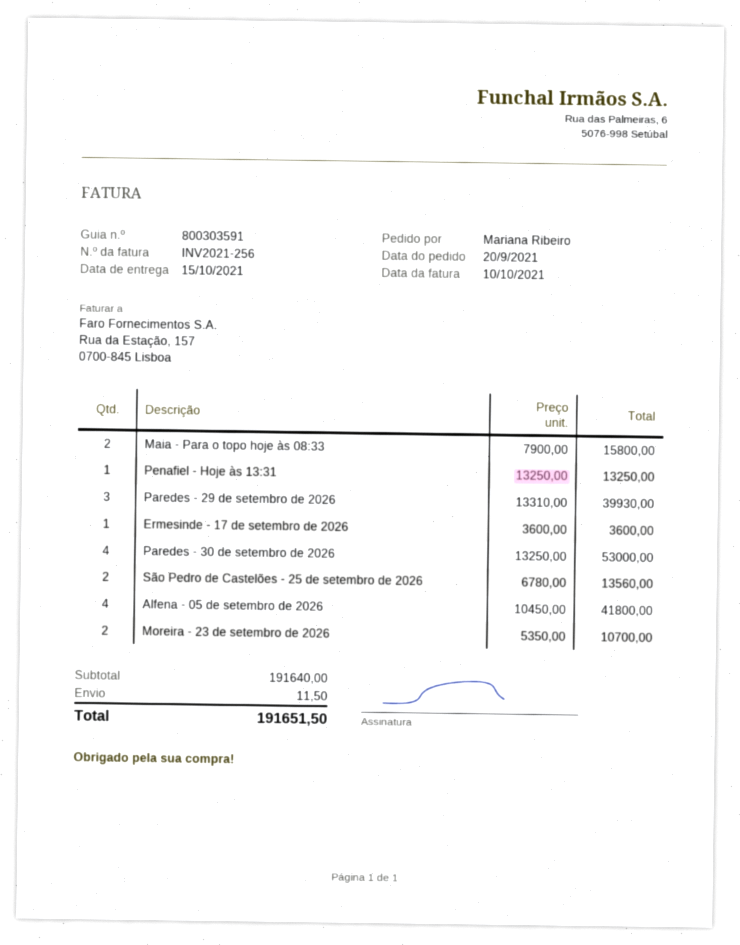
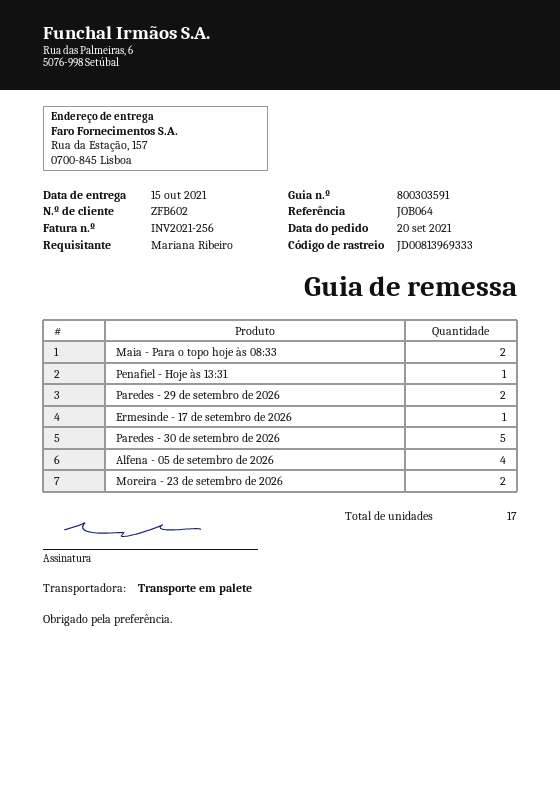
Paredes - 29 de setembro de 2026: 3 -> 2
Paredes - 30 de setembro de 2026: 4 -> 5
São Pedro de Castelões - 25 de setembro de 2026: 2 -> none

